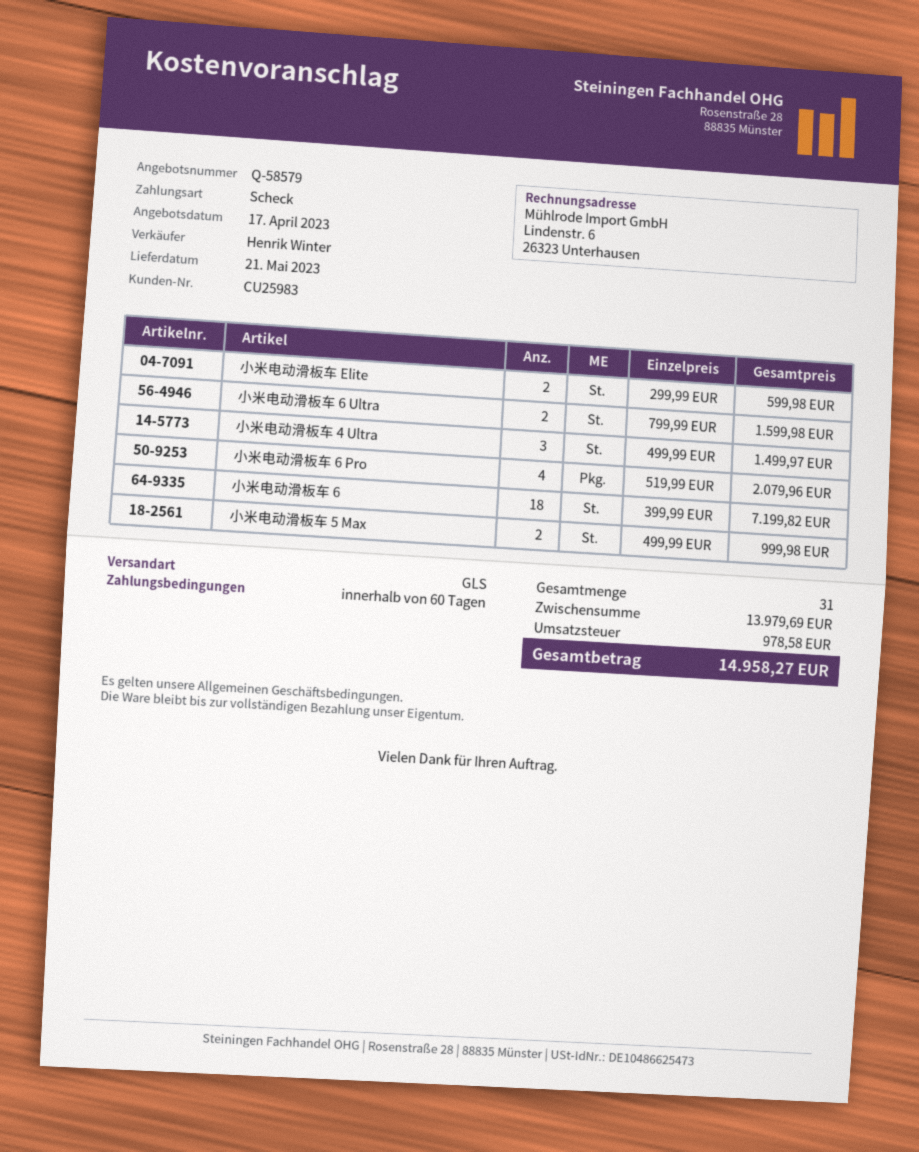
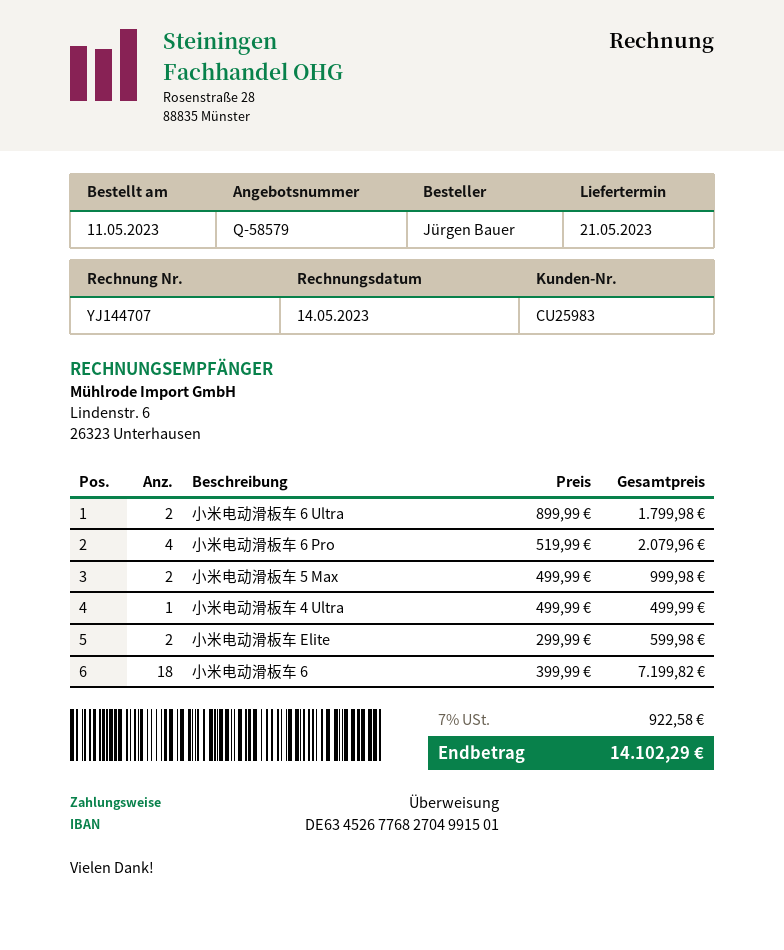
payment method: cheque -> bank transfer
小米电动滑板车 6 Ultra: 2 x 799.99 = 1599.98 -> 2 x 899.99 = 1799.98
小米电动滑板车 4 Ultra: 3 x 499.99 = 1499.97 -> 1 x 499.99 = 499.99
tax: 978.58 -> 922.58
total: 14958.27 -> 14102.29

